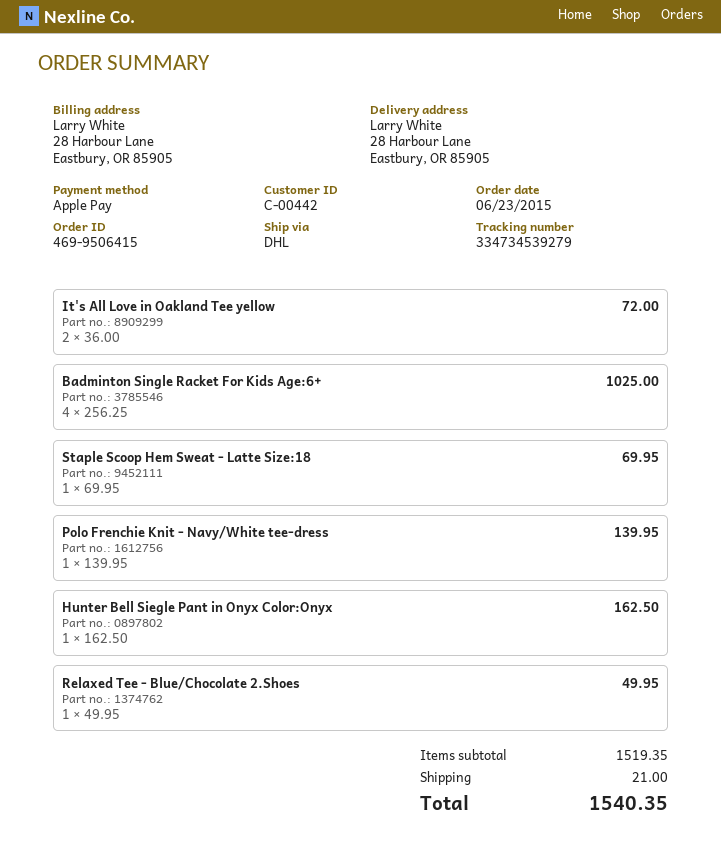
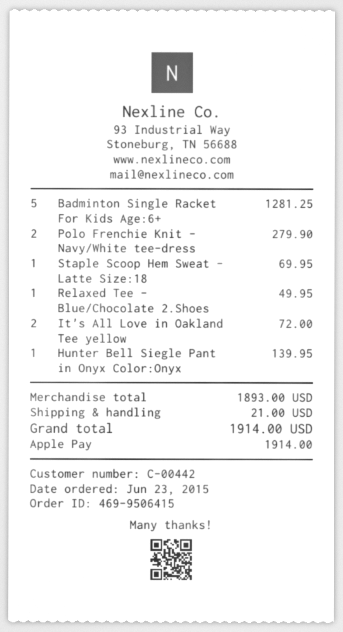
Badminton Single Racket For Kids Age:6+: 4 for 1025.00 -> 5 for 1281.25
Polo Frenchie Knit - Navy/White tee-dress: 1 for 139.95 -> 2 for 279.90
Hunter Bell Siegle Pant in Onyx Color:Onyx: 1 for 162.50 -> 1 for 139.95
subtotal: 1519.35 -> 1893.00
total: 1540.35 -> 1914.00

